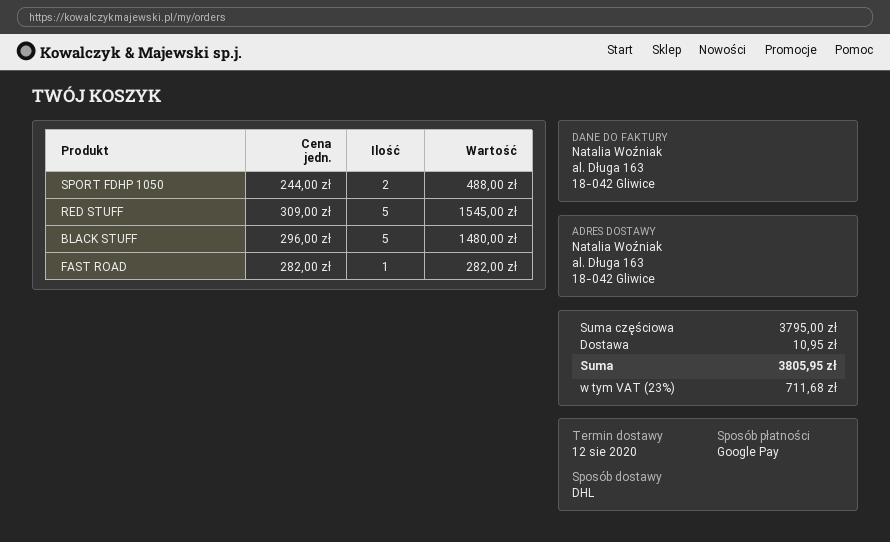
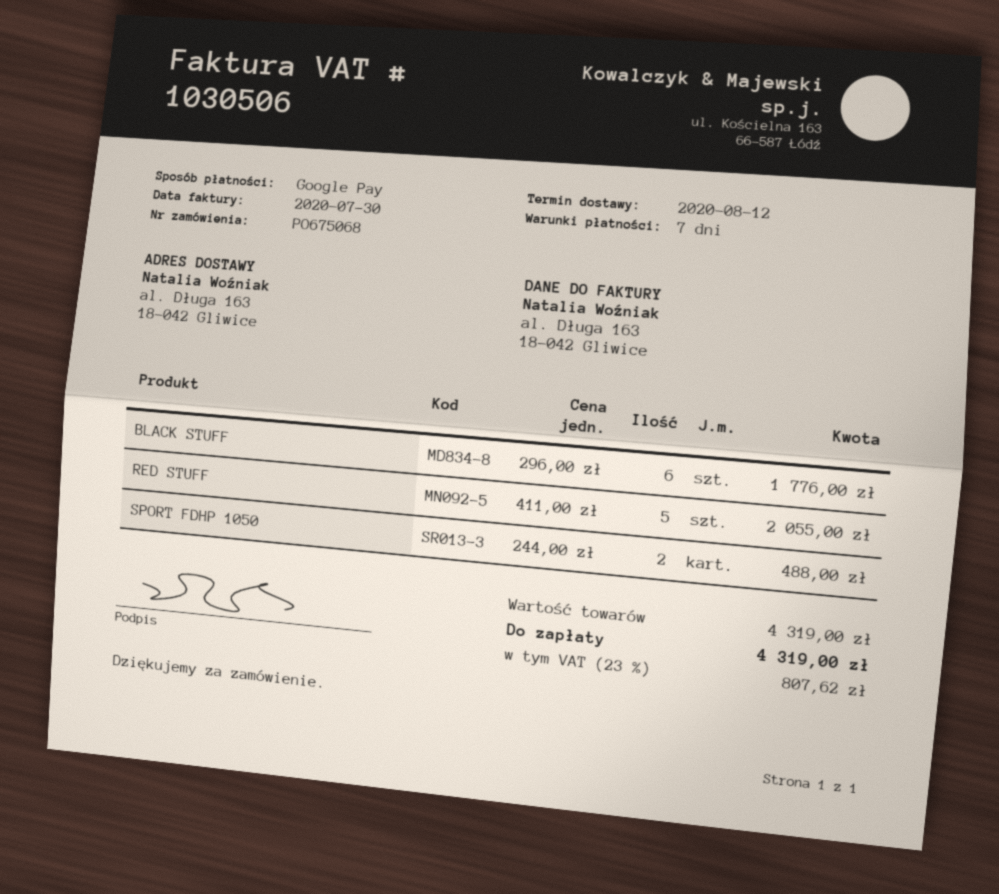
RED STUFF: 5 x 309.00 = 1545.00 -> 5 x 411.00 = 2055.00
BLACK STUFF: 5 x 296.00 = 1480.00 -> 6 x 296.00 = 1776.00
FAST ROAD: 1 x 282.00 = 282.00 -> none
subtotal: 3795.00 -> 4319.00
shipping: 10.95 -> none
tax: 23% = 711.68 -> 23% = 807.62
total: 3805.95 -> 4319.00

